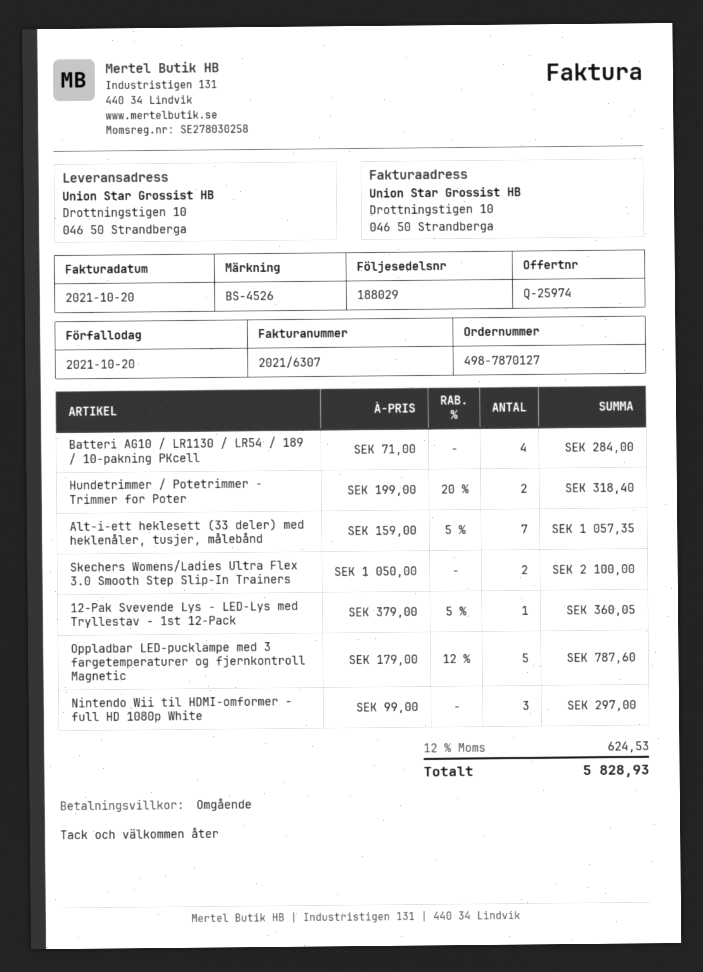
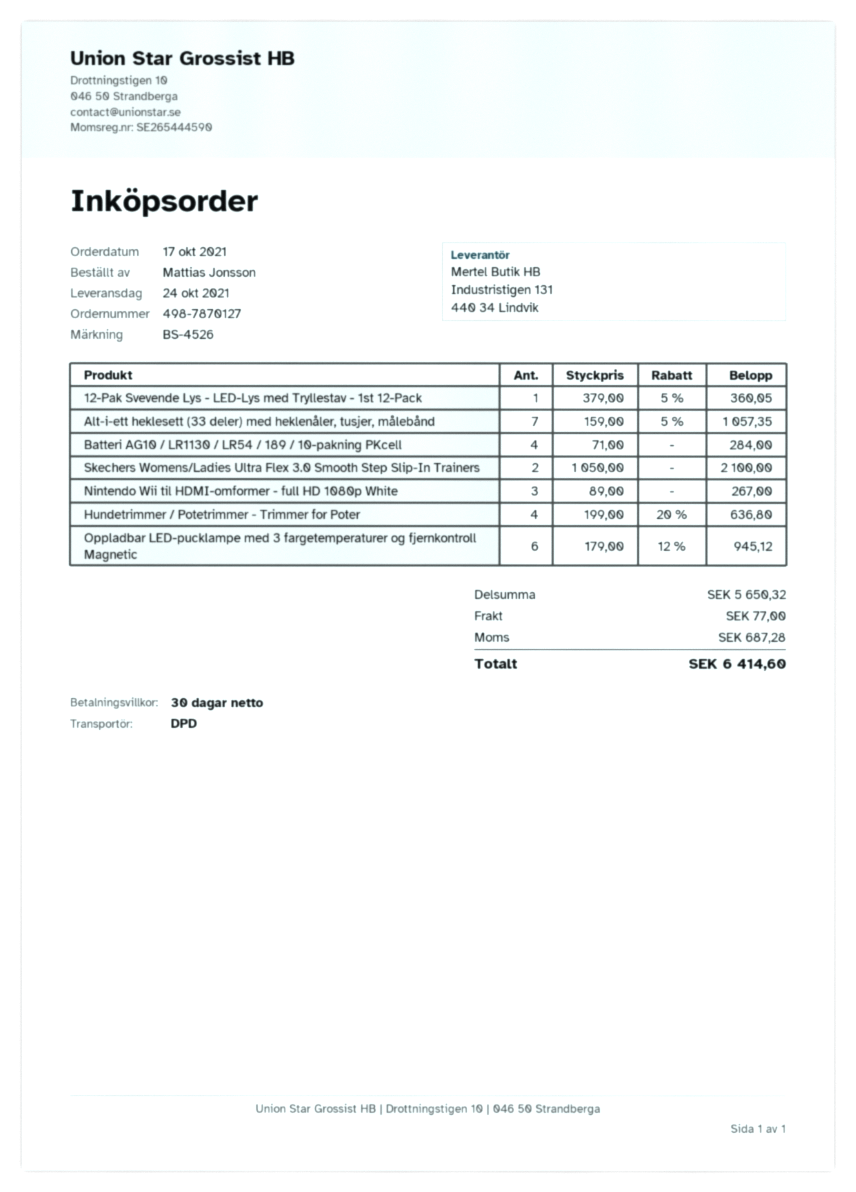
payment terms: on receipt -> 30 days
Hundetrimmer / Potetrimmer - Trimmer for Poter: 2 x 199.00 - 20% = 318.40 -> 4 x 199.00 - 20% = 636.80
Oppladbar LED-pucklampe med 3 fargetemperaturer og fjernkontroll Magnetic: 5 x 179.00 - 12% = 787.60 -> 6 x 179.00 - 12% = 945.12
Nintendo Wii til HDMI-omformer - full HD 1080p White: 3 x 99.00 = 297.00 -> 3 x 89.00 = 267.00
shipping: none -> 77.00
tax: 624.53 -> 687.28
total: 5828.93 -> 6414.60

